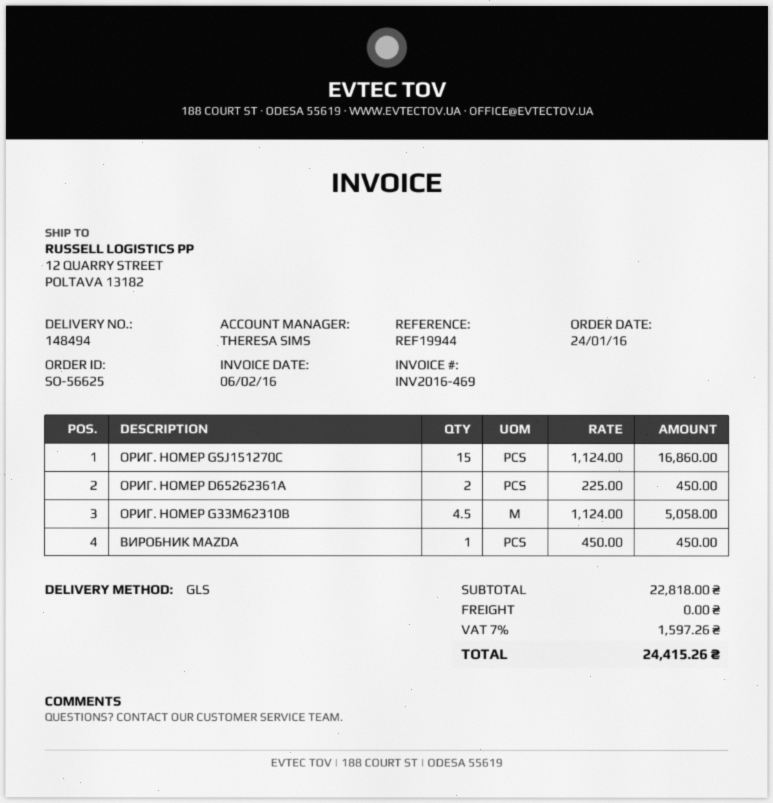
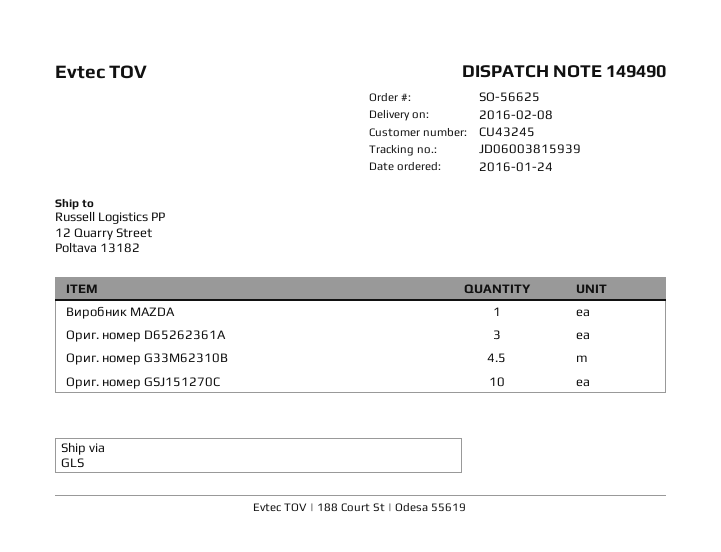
delivery note number: 148494 -> 149490
ОРИГ. НОМЕР GSJ151270C: 15 -> 10
ОРИГ. НОМЕР D65262361A: 2 -> 3

